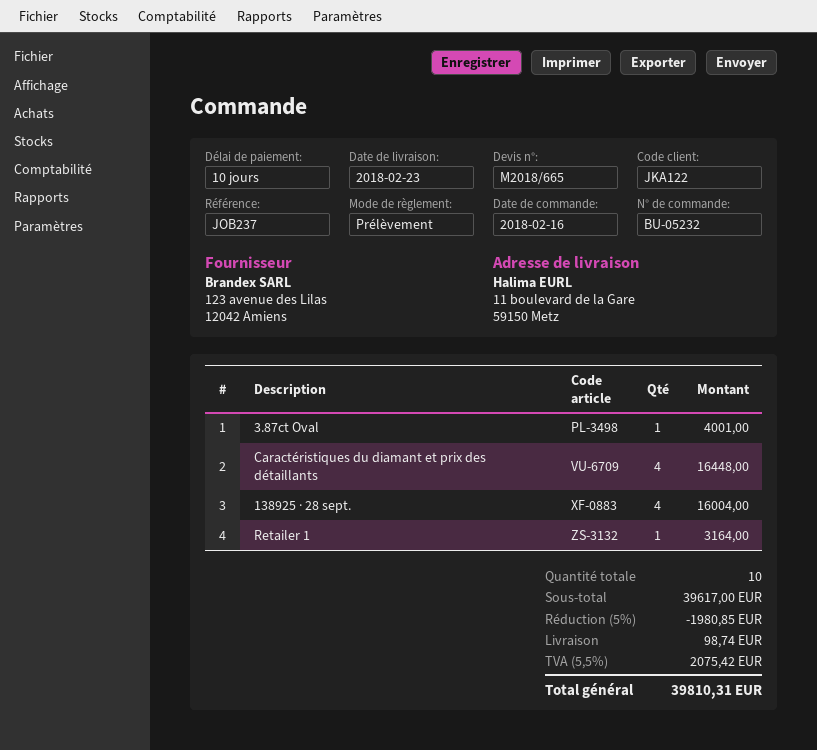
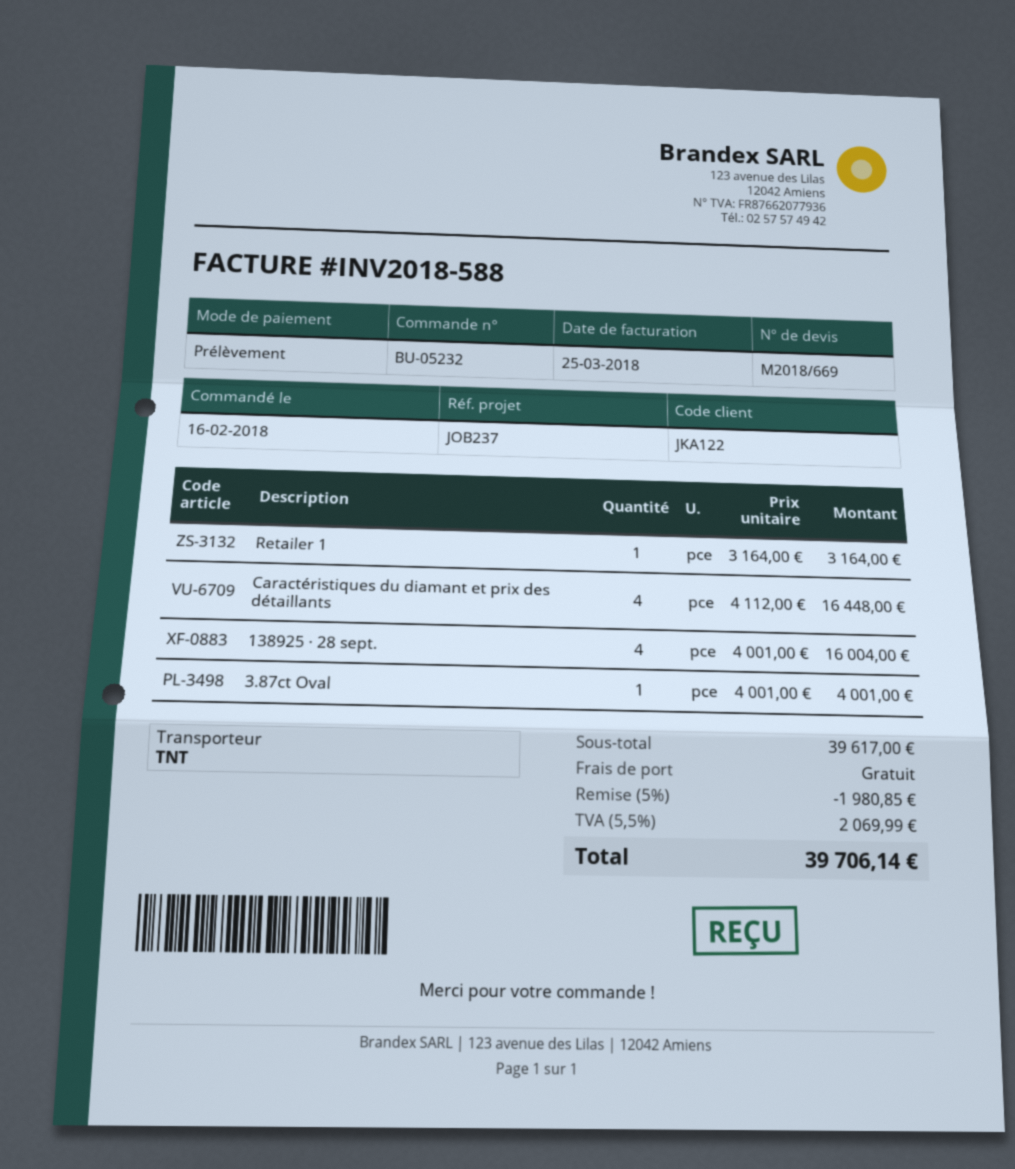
quote number: M2018/665 -> M2018/669
shipping: 98.74 -> 0.00
tax: 5.5% = 2075.42 -> 5.5% = 2069.99
total: 39810.31 -> 39706.14

